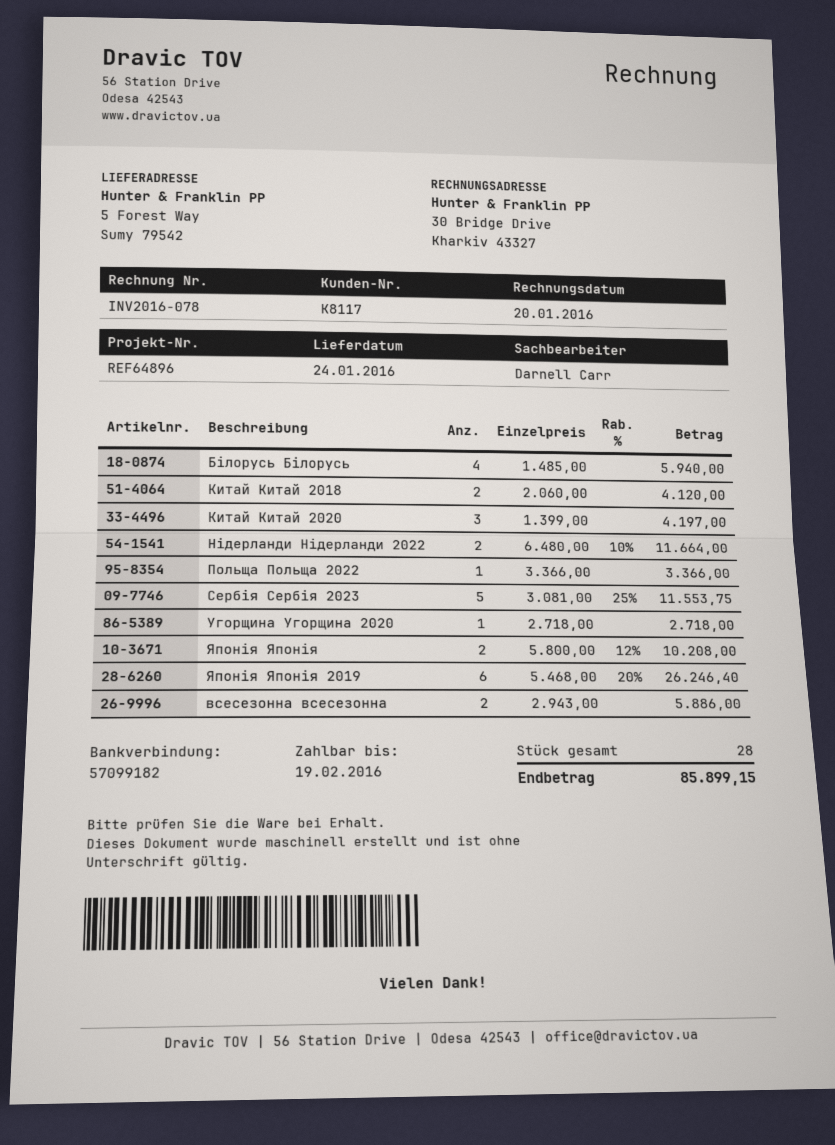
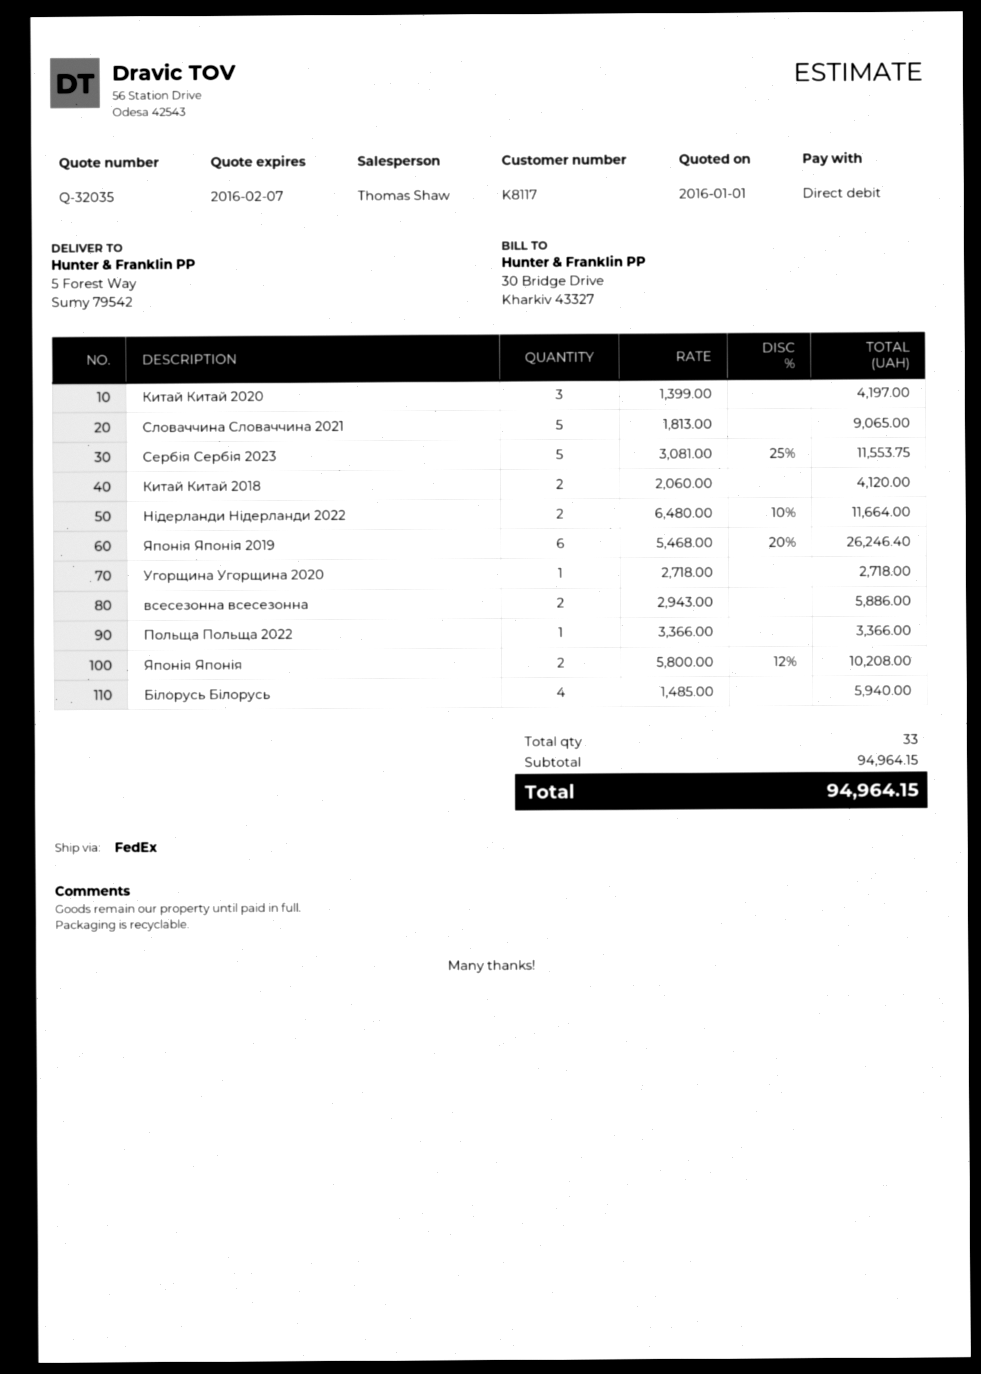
sales rep: Darnell Carr -> Thomas Shaw
Словаччина Словаччина 2021: none -> 5 x 1813.00 = 9065.00
total quantity: 28 -> 33
total: 85899.15 -> 94964.15

